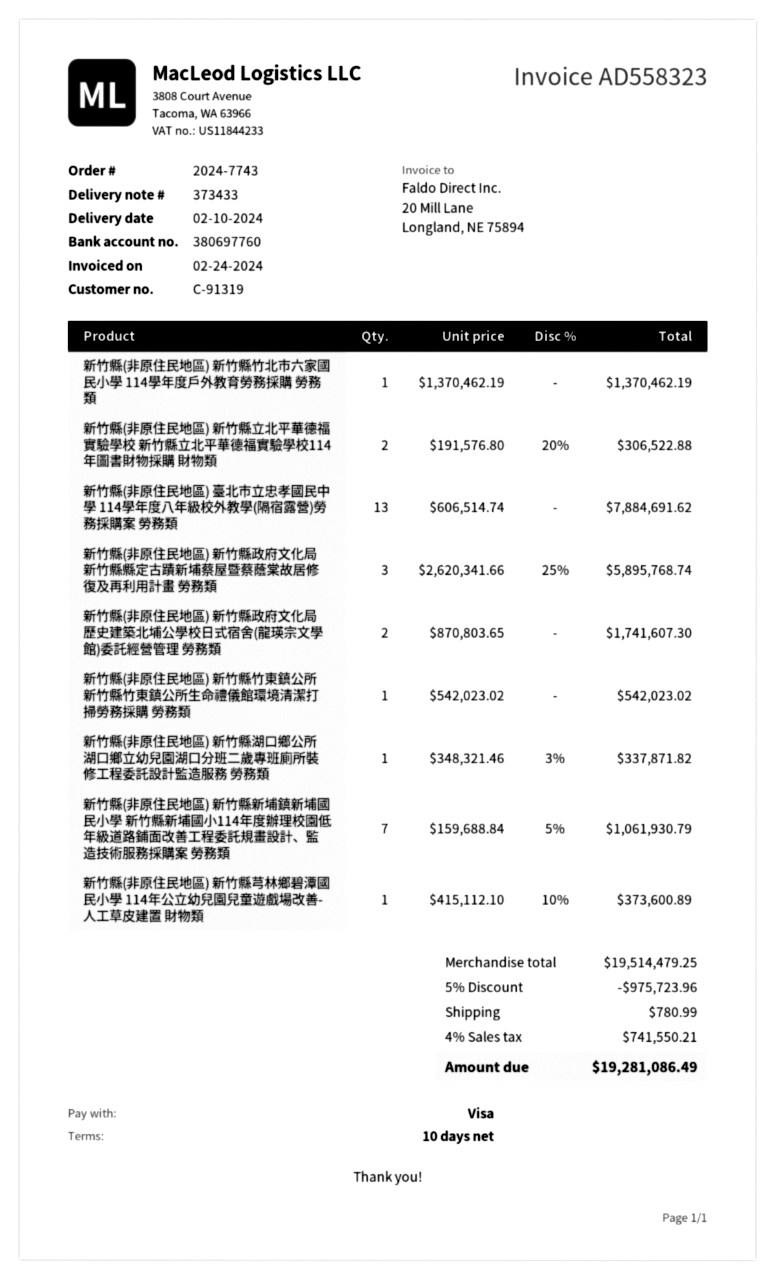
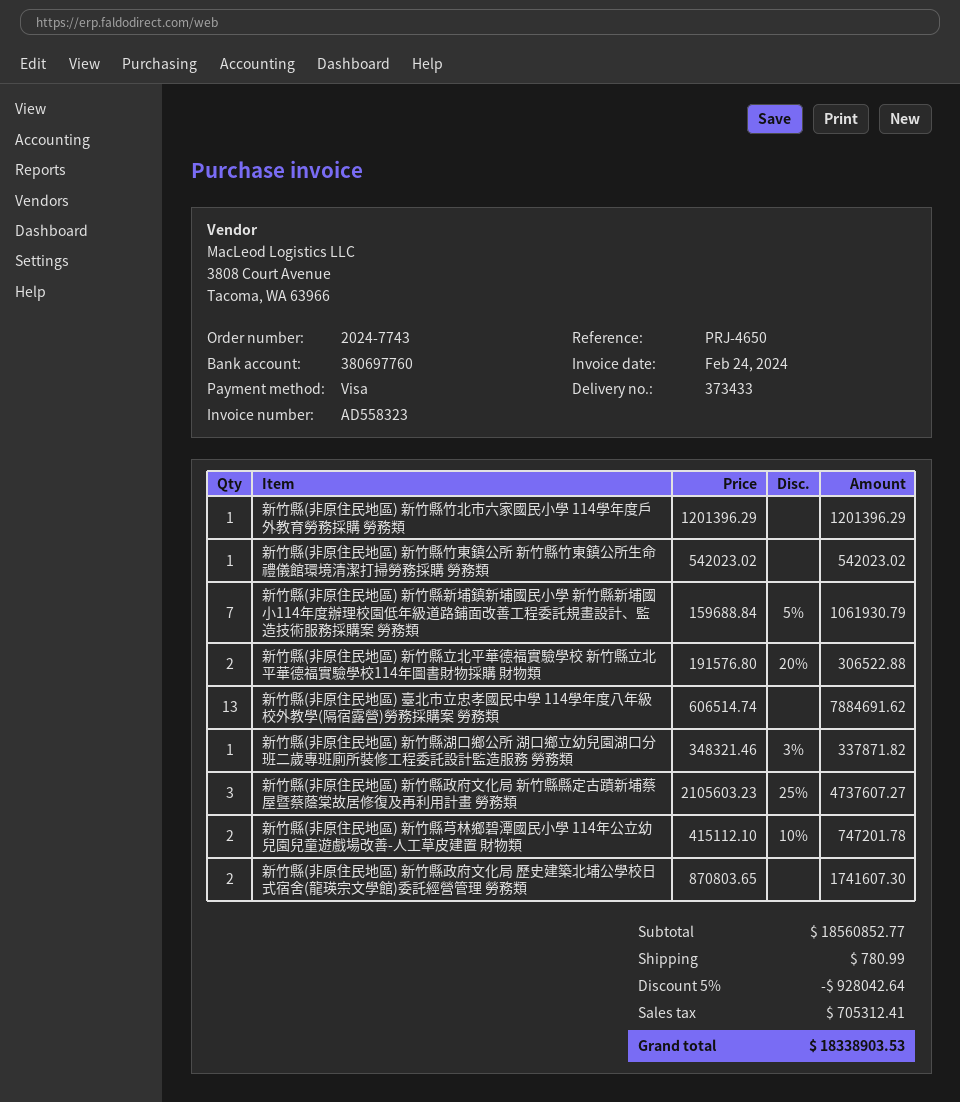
新竹縣(非原住民地區) 新竹縣竹北市六家國民小學 114學年度戶外教育勞務採購 勞務類: 1 x 1370462.19 = 1370462.19 -> 1 x 1201396.29 = 1201396.29
新竹縣(非原住民地區) 新竹縣政府文化局 新竹縣縣定古蹟新埔蔡屋暨蔡蔭棠故居修復及再利用計畫 勞務類: 3 x 2620341.66 - 25% = 5895768.74 -> 3 x 2105603.23 - 25% = 4737607.27
新竹縣(非原住民地區) 新竹縣芎林鄉碧潭國民小學 114年公立幼兒園兒童遊戲場改善-人工草皮建置 財物類: 1 x 415112.10 - 10% = 373600.89 -> 2 x 415112.10 - 10% = 747201.78
subtotal: 19514479.25 -> 18560852.77
discount: 5% = 975723.96 -> 5% = 928042.64
tax: 741550.21 -> 705312.41
total: 19281086.49 -> 18338903.53

